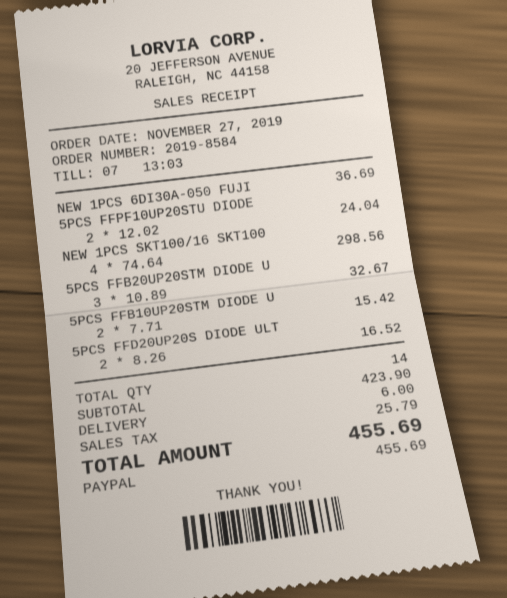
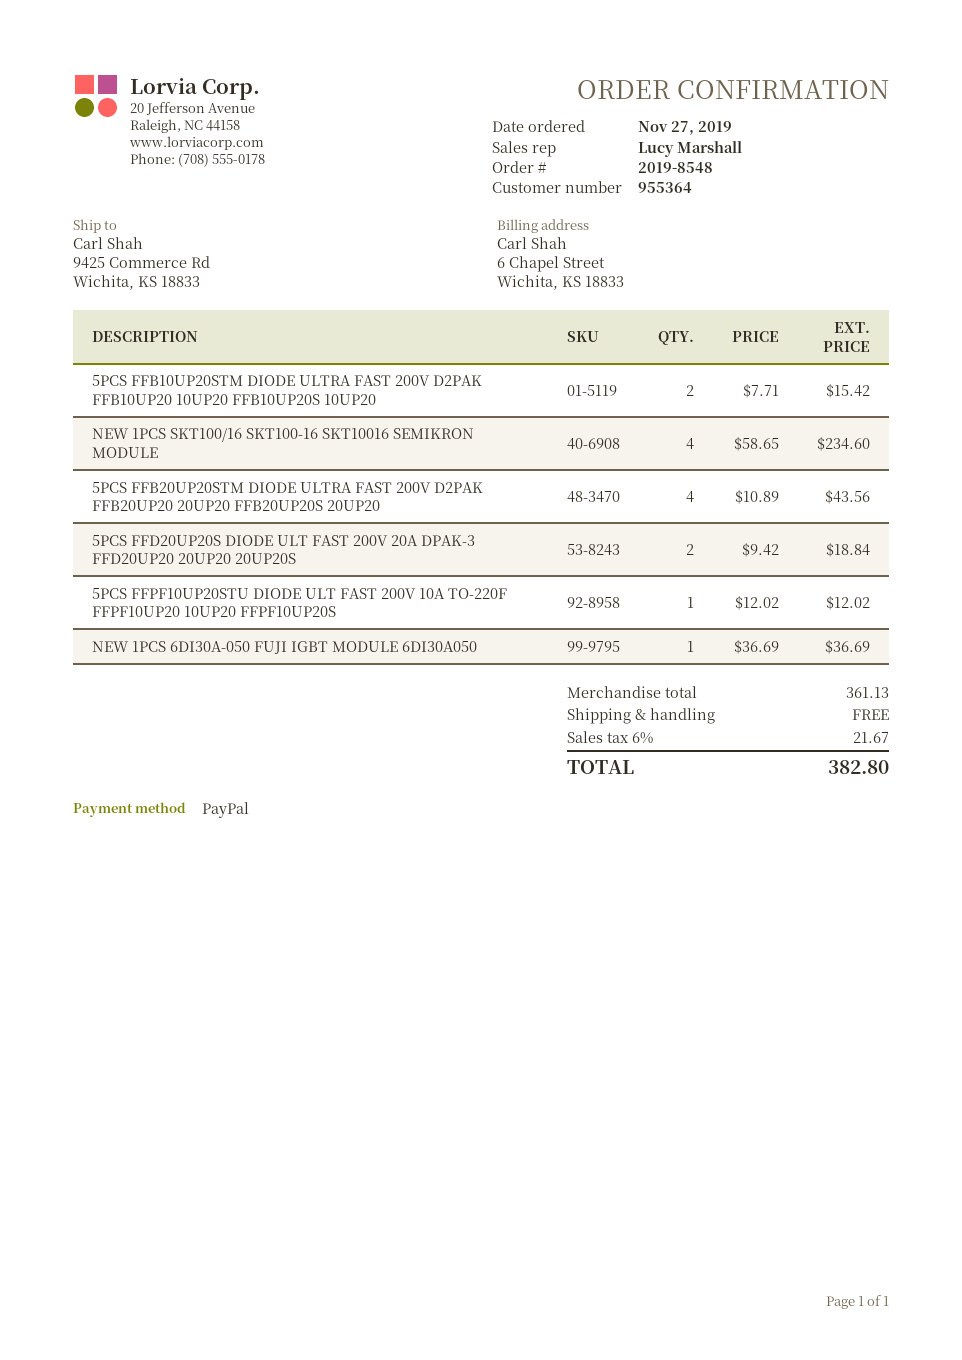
order number: 2019-8584 -> 2019-8548
5PCS FFPF10UP20STU DIODE: 2 x 12.02 = 24.04 -> 1 x 12.02 = 12.02
NEW 1PCS SKT100/16 SKT100: 4 x 74.64 = 298.56 -> 4 x 58.65 = 234.60
5PCS FFB20UP20STM DIODE U: 3 x 10.89 = 32.67 -> 4 x 10.89 = 43.56
5PCS FFD20UP20S DIODE ULT: 2 x 8.26 = 16.52 -> 2 x 9.42 = 18.84
subtotal: 423.90 -> 361.13
shipping: 6.00 -> 0.00
tax: 25.79 -> 21.67
total: 455.69 -> 382.80

